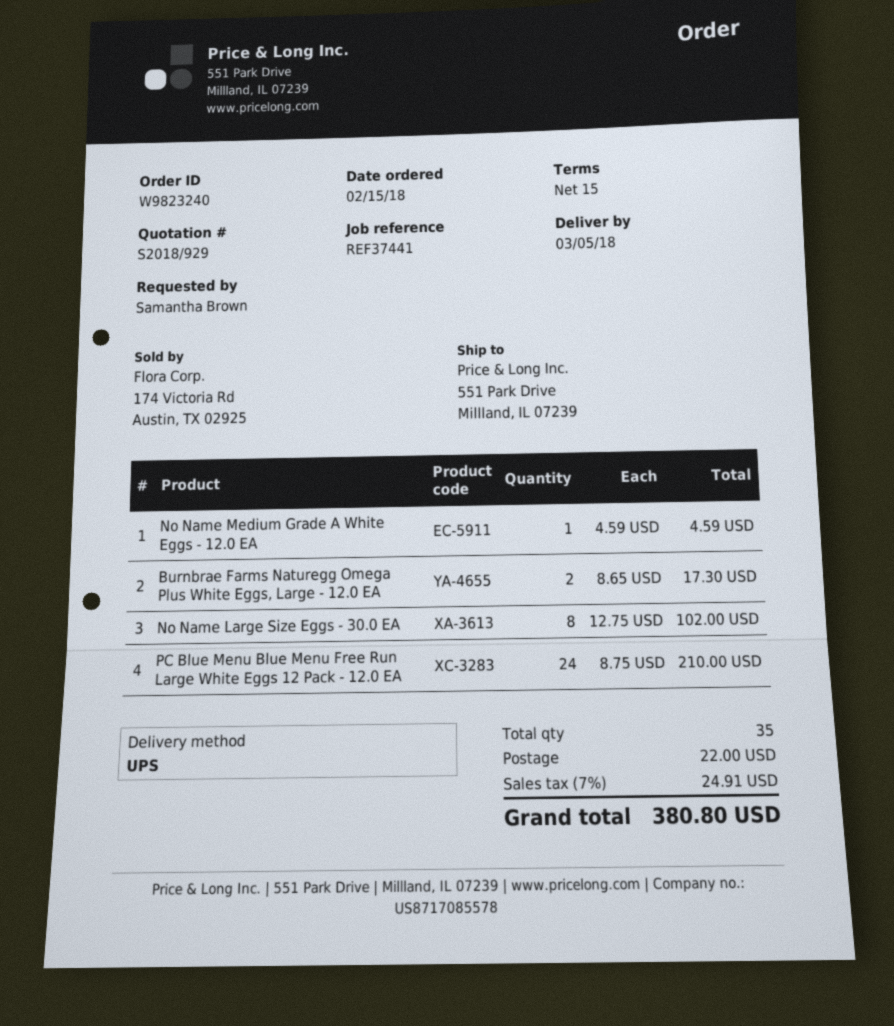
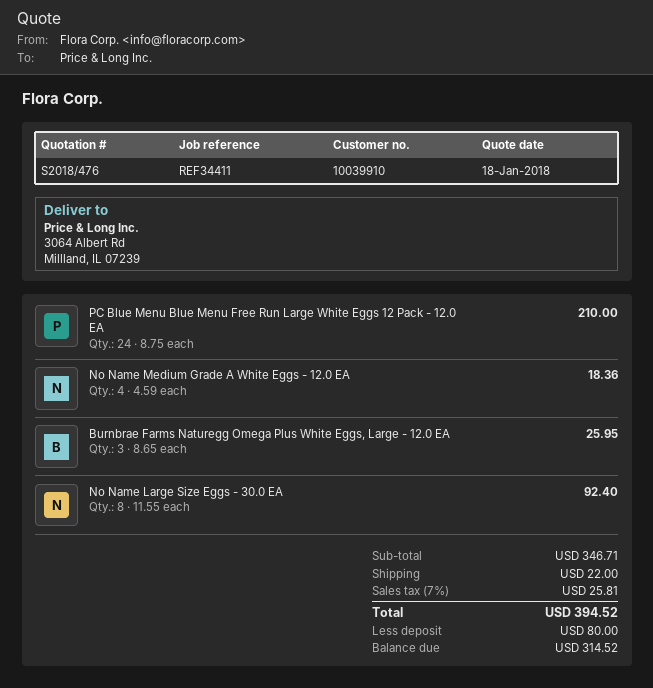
quote number: S2018/929 -> S2018/476
reference: REF37441 -> REF34411
ship to: 551 Park Drive, Millland, IL 07239 -> 3064 Albert Rd, Millland, IL 07239
No Name Medium Grade A White Eggs - 12.0 EA: 1 x 4.59 = 4.59 -> 4 x 4.59 = 18.36
Burnbrae Farms Naturegg Omega Plus White Eggs, Large - 12.0 EA: 2 x 8.65 = 17.30 -> 3 x 8.65 = 25.95
No Name Large Size Eggs - 30.0 EA: 8 x 12.75 = 102.00 -> 8 x 11.55 = 92.40
tax: 7% = 24.91 -> 7% = 25.81
total: 380.80 -> 394.52

